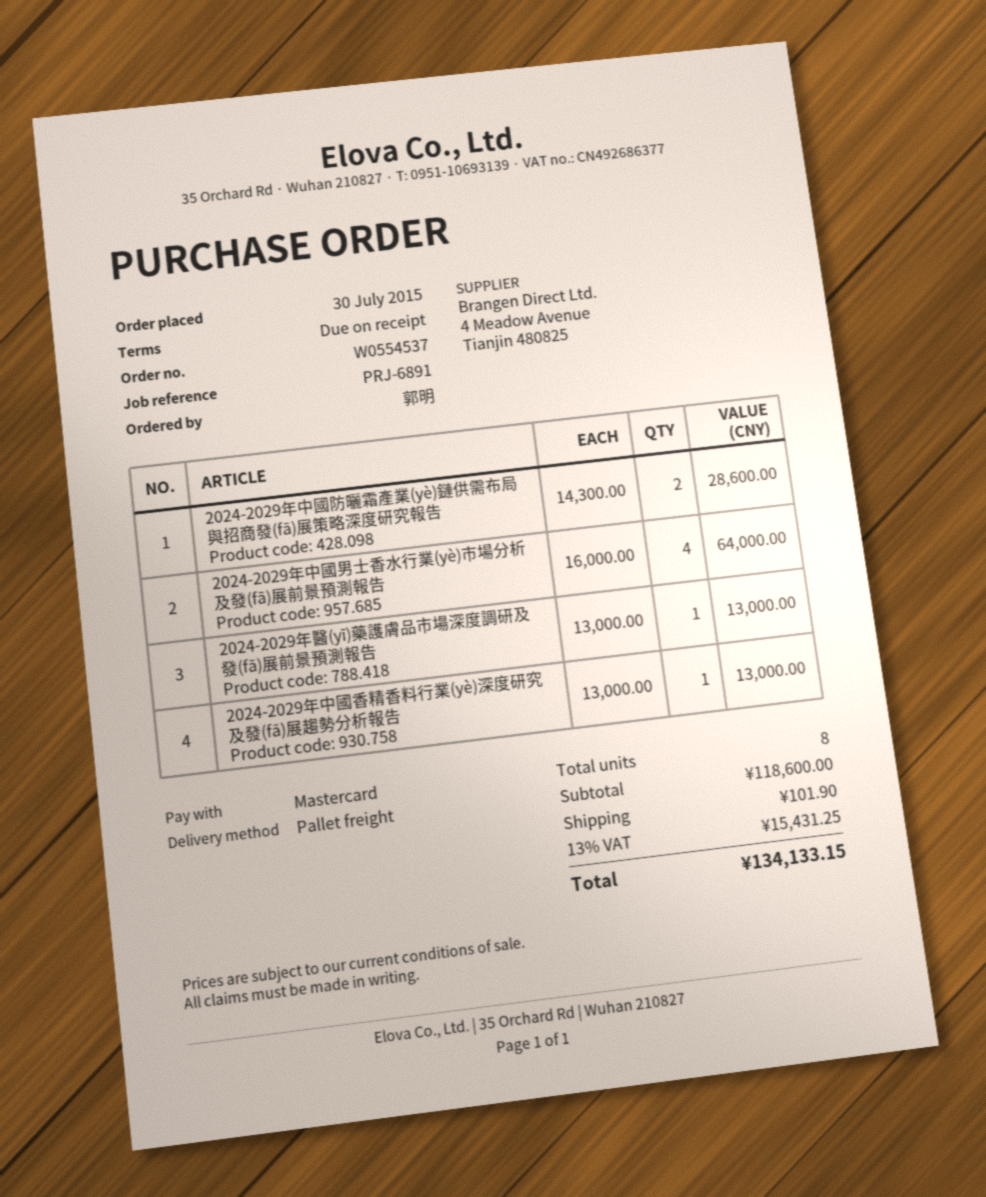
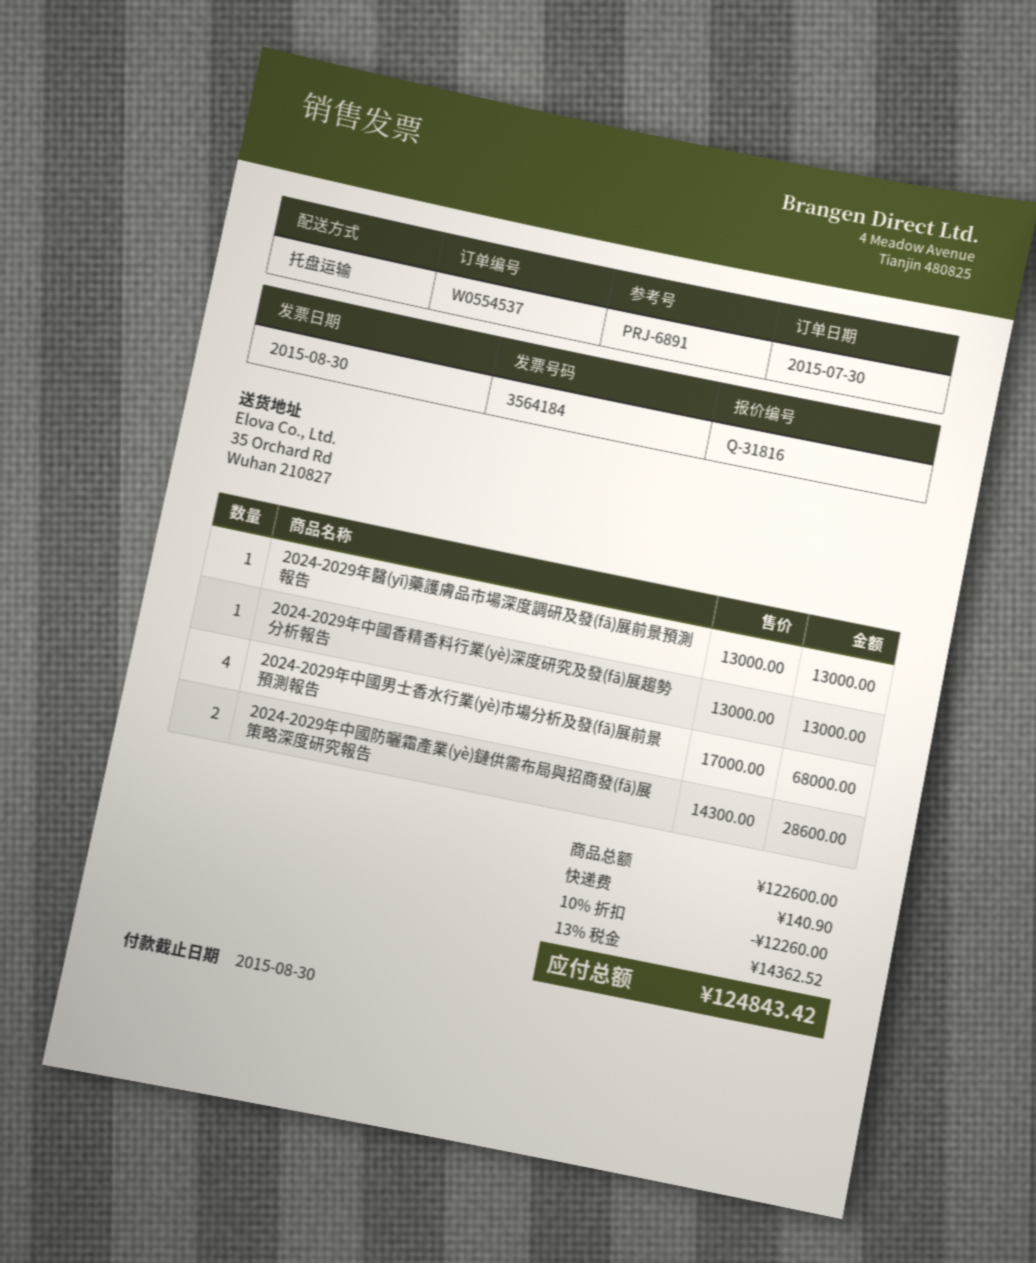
2024-2029年中國男士香水行業(yè)市場分析及發(fā)展前景預測報告: 4 x 16000.00 = 64000.00 -> 4 x 17000.00 = 68000.00
subtotal: 118600.00 -> 122600.00
discount: none -> 10% = 12260.00
shipping: 101.90 -> 140.90
tax: 13% = 15431.25 -> 13% = 14362.52
total: 134133.15 -> 124843.42

